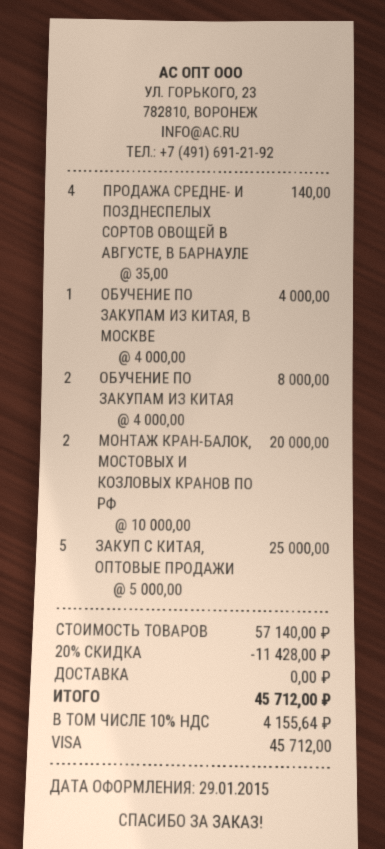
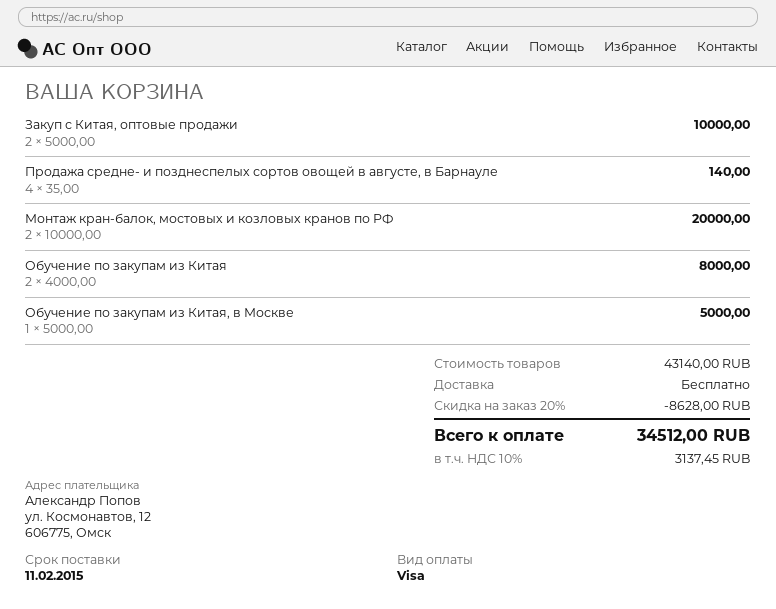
ОБУЧЕНИЕ ПО ЗАКУПАМ ИЗ КИТАЯ, В МОСКВЕ: 1 x 4000.00 = 4000.00 -> 1 x 5000.00 = 5000.00
ЗАКУП С КИТАЯ, ОПТОВЫЕ ПРОДАЖИ: 5 x 5000.00 = 25000.00 -> 2 x 5000.00 = 10000.00
subtotal: 57140.00 -> 43140.00
discount: 20% = 11428.00 -> 20% = 8628.00
tax: 10% = 4155.64 -> 10% = 3137.45
total: 45712.00 -> 34512.00

